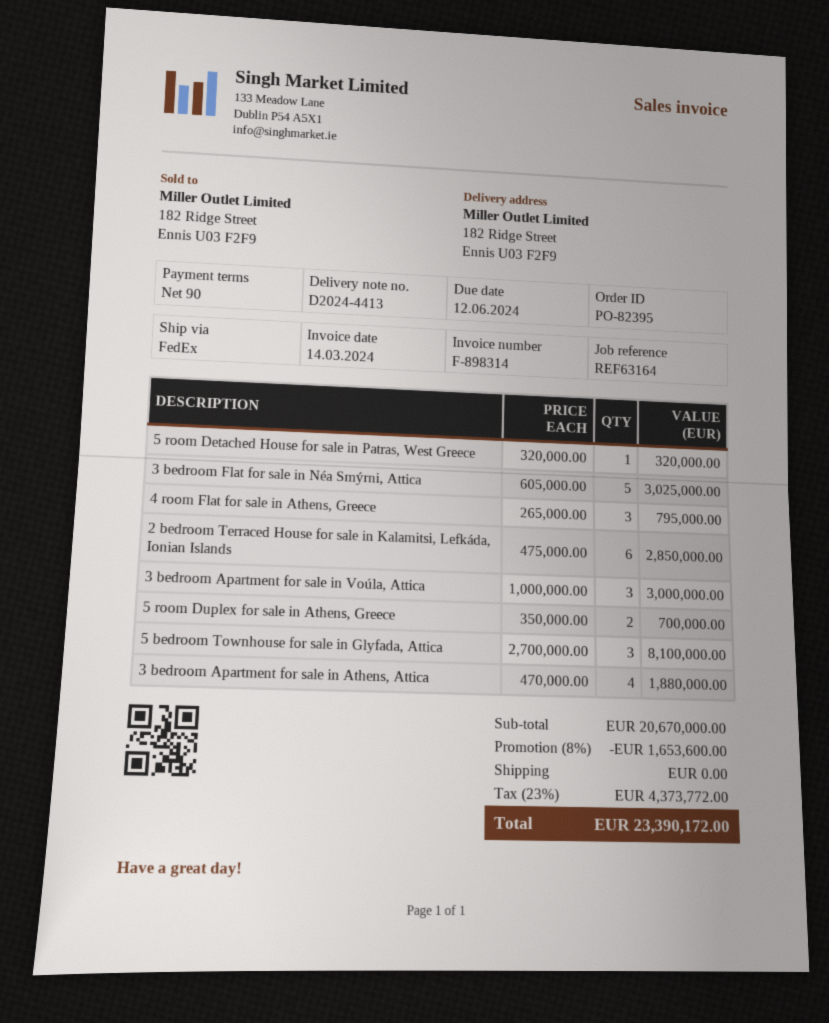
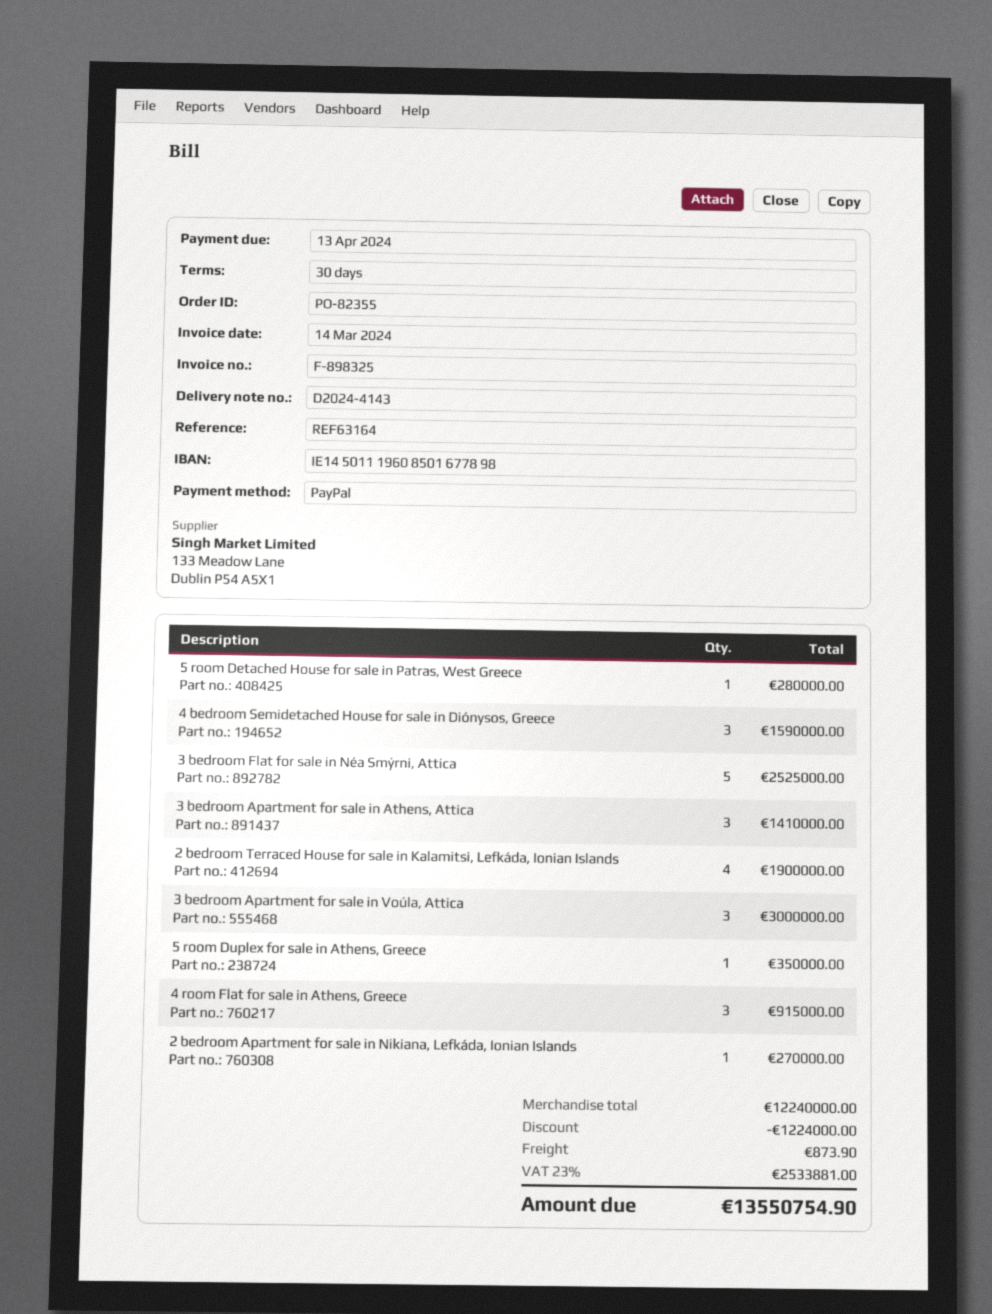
order number: PO-82395 -> PO-82355
delivery note number: D2024-4413 -> D2024-4143
invoice number: F-898314 -> F-898325
payment terms: 90 days -> 30 days
due date: 2024-06-12 -> 2024-04-13
5 room Detached House for sale in Patras, West Greece: 1 for 320000.00 -> 1 for 280000.00
3 bedroom Flat for sale in Néa Smýrni, Attica: 5 for 3025000.00 -> 5 for 2525000.00
4 room Flat for sale in Athens, Greece: 3 for 795000.00 -> 3 for 915000.00
2 bedroom Terraced House for sale in Kalamitsi, Lefkáda, Ionian Islands: 6 for 2850000.00 -> 4 for 1900000.00
5 room Duplex for sale in Athens, Greece: 2 for 700000.00 -> 1 for 350000.00
5 bedroom Townhouse for sale in Glyfada, Attica: 3 for 8100000.00 -> none
3 bedroom Apartment for sale in Athens, Attica: 4 for 1880000.00 -> 3 for 1410000.00
4 bedroom Semidetached House for sale in Diónysos, Greece: none -> 3 for 1590000.00
2 bedroom Apartment for sale in Nikiana, Lefkáda, Ionian Islands: none -> 1 for 270000.00
subtotal: 20670000.00 -> 12240000.00
discount: 1653600.00 -> 1224000.00
shipping: 0.00 -> 873.90
tax: 23% = 4373772.00 -> 23% = 2533881.00
total: 23390172.00 -> 13550754.90

